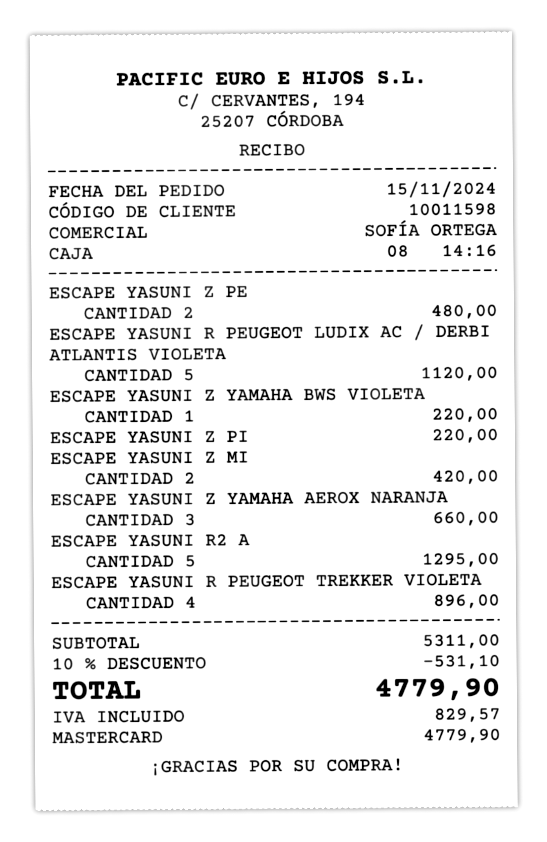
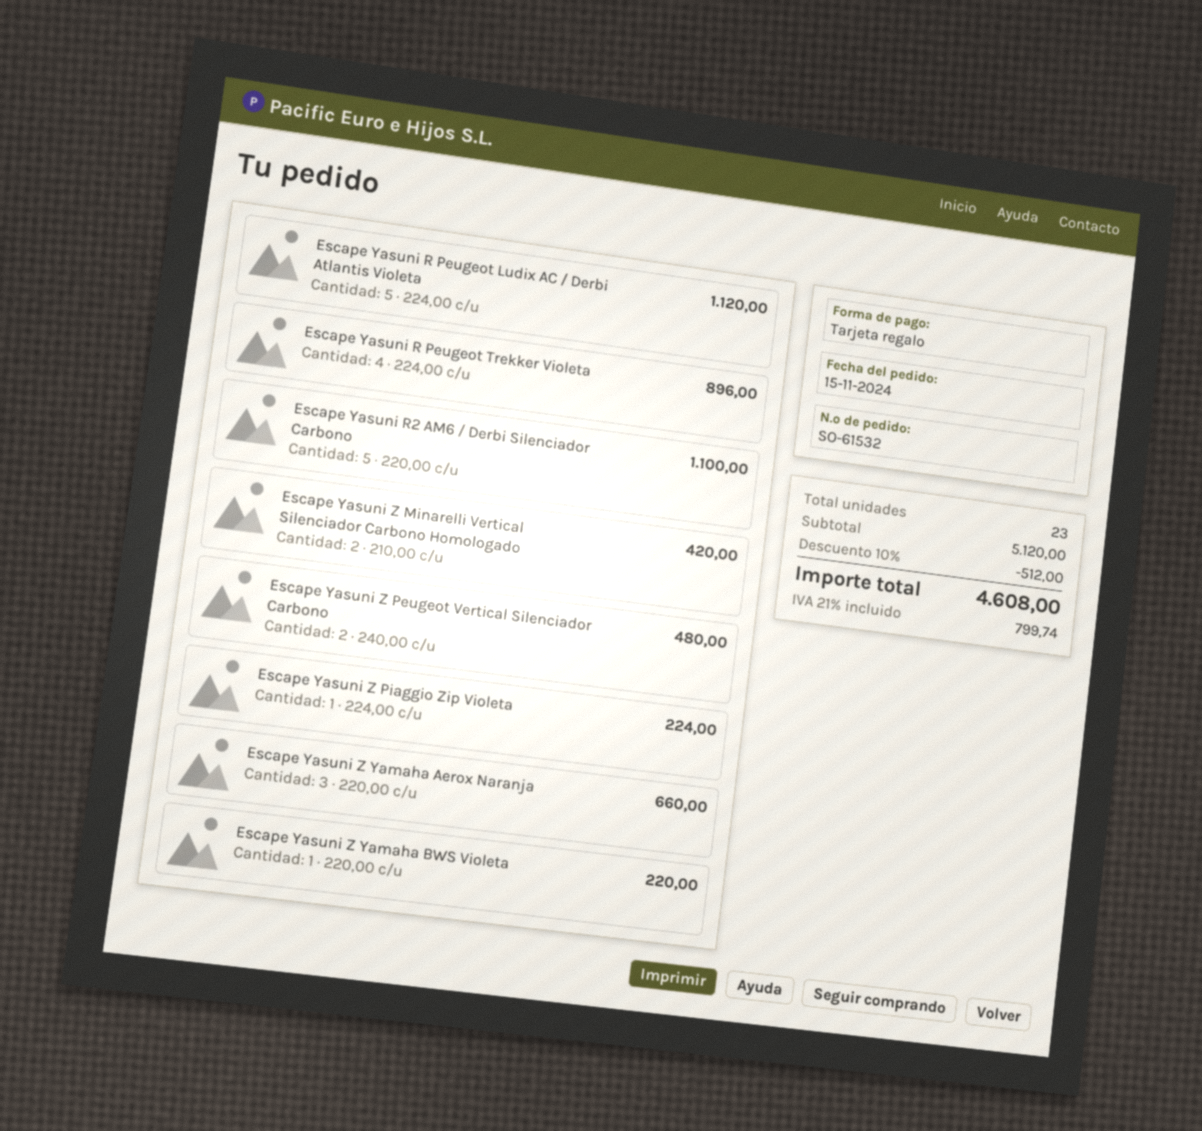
payment method: Mastercard -> gift card
ESCAPE YASUNI Z PI: 1 for 220.00 -> 1 for 224.00
ESCAPE YASUNI R2 A: 5 for 1295.00 -> 5 for 1100.00
subtotal: 5311.00 -> 5120.00
discount: 10% = 531.10 -> 10% = 512.00
tax: 829.57 -> 799.74
total: 4779.90 -> 4608.00

